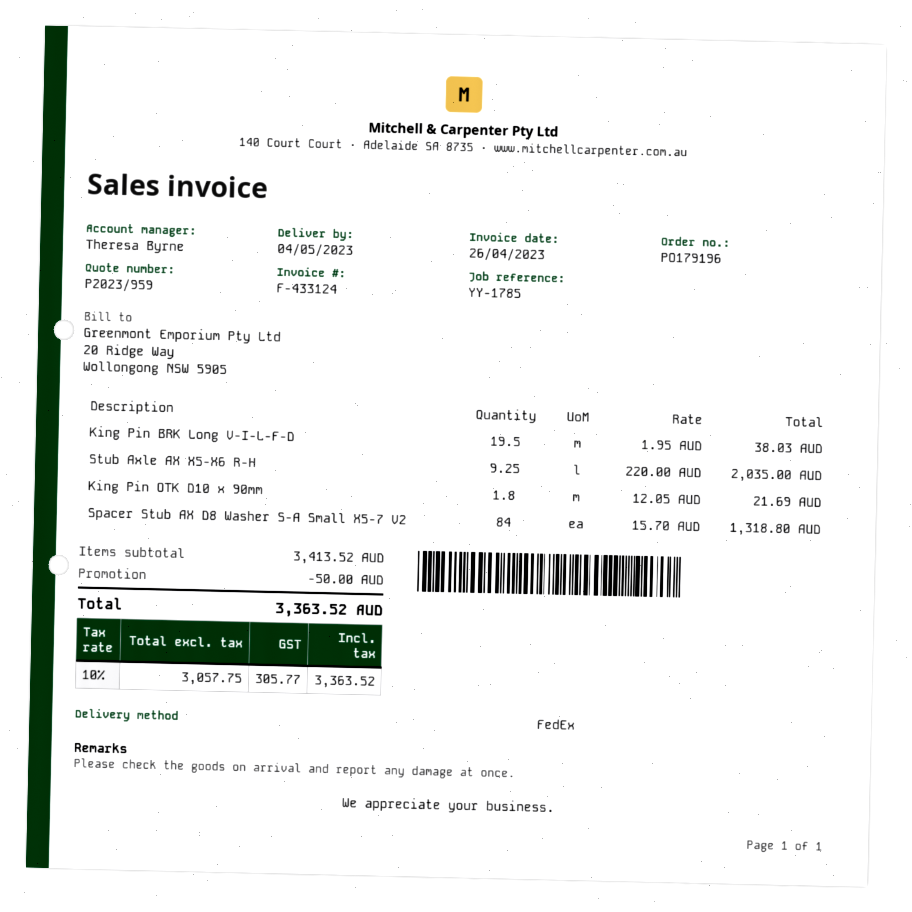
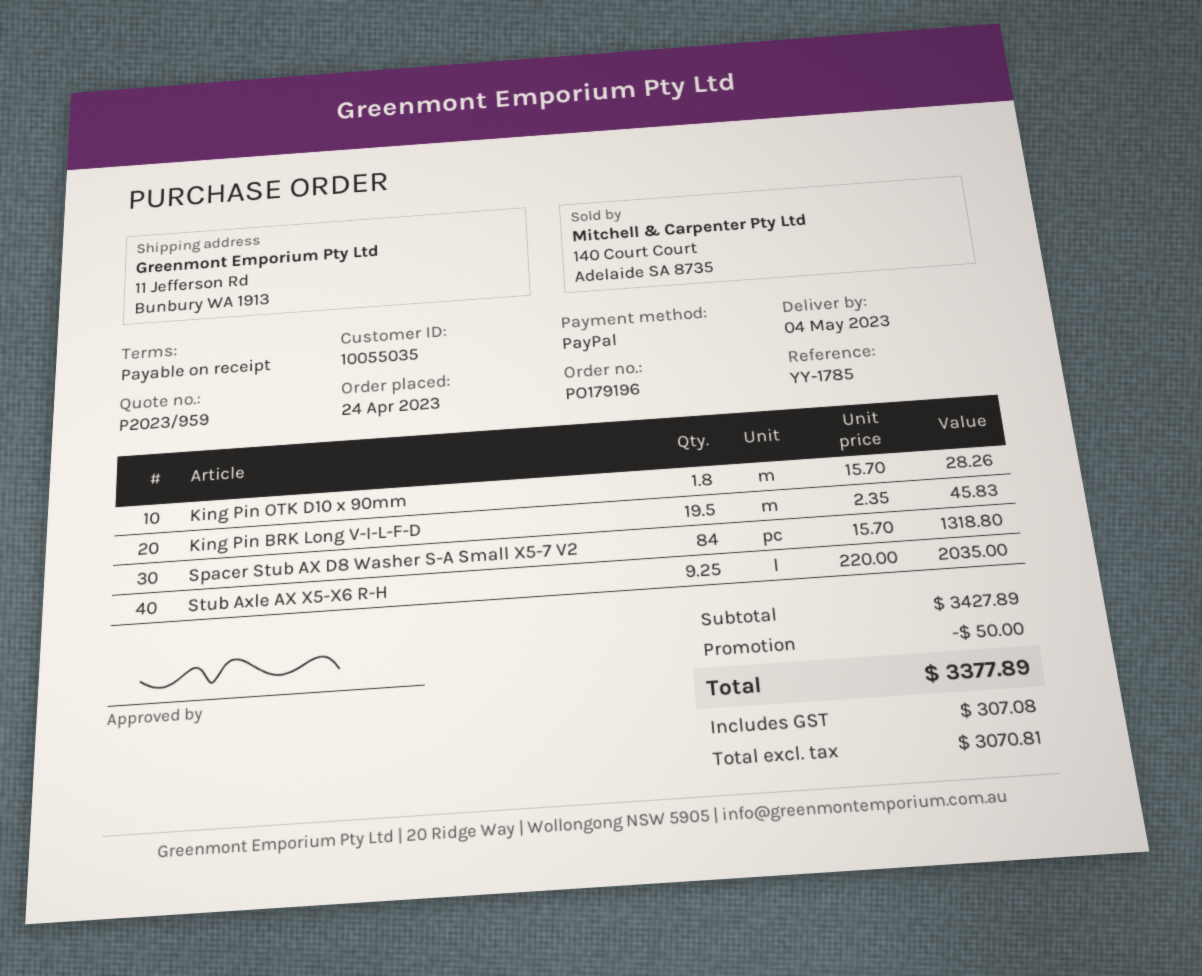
King Pin BRK Long V-I-L-F-D: 19.5 x 1.95 = 38.03 -> 19.5 x 2.35 = 45.83
King Pin OTK D10 x 90mm: 1.8 x 12.05 = 21.69 -> 1.8 x 15.70 = 28.26
subtotal: 3413.52 -> 3427.89
net: 3057.75 -> 3070.81
tax: 305.77 -> 307.08
total: 3363.52 -> 3377.89

